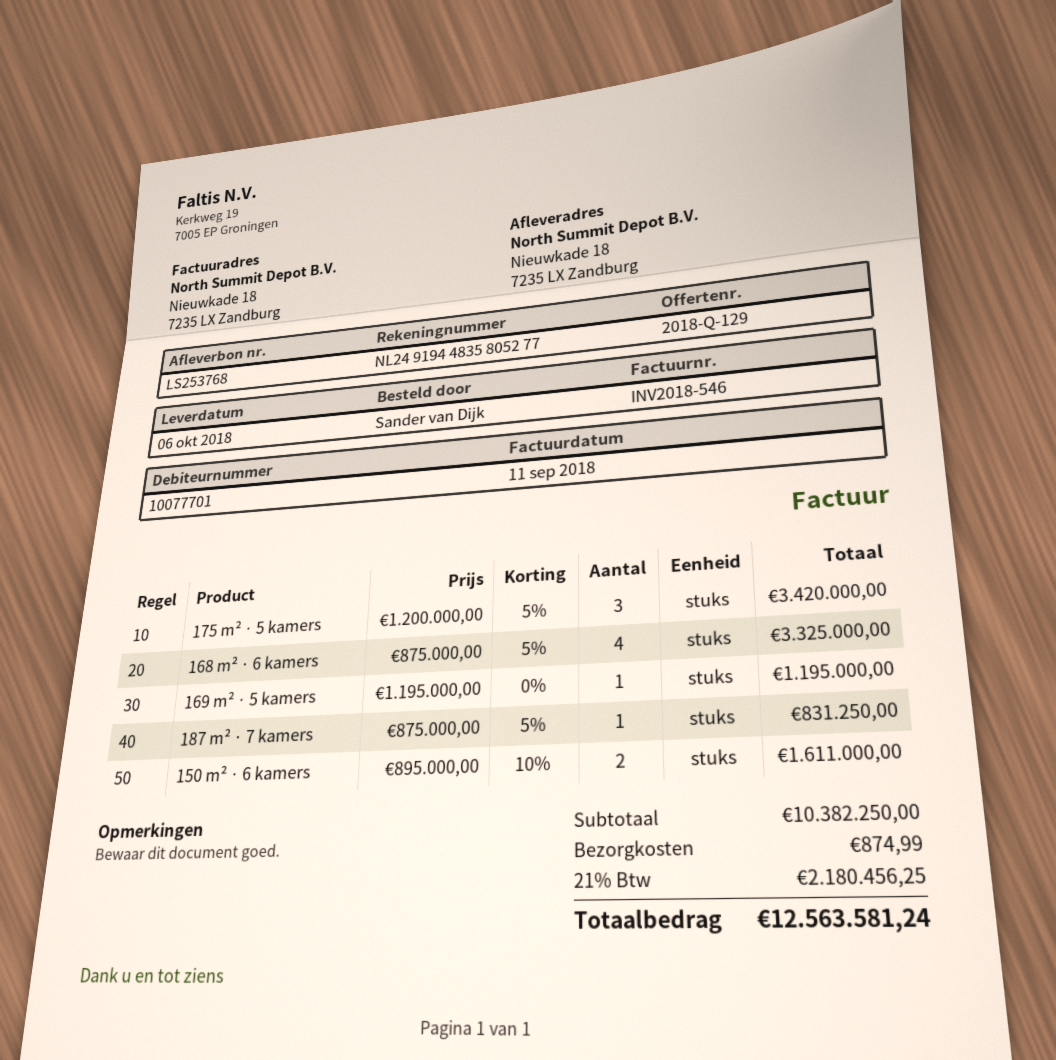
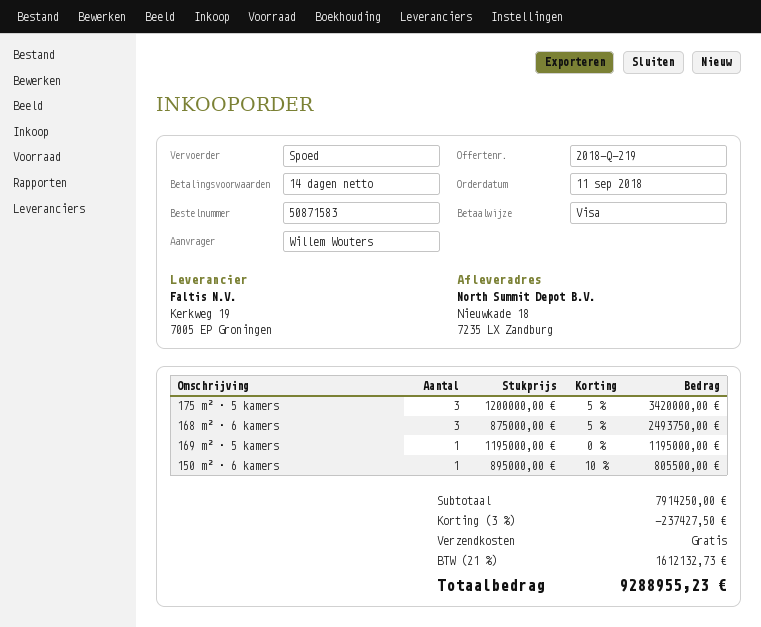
quote number: 2018-Q-129 -> 2018-Q-219
ordered by: Sander van Dijk -> Willem Wouters
168 m² · 6 kamers: 4 x 875000.00 - 5% = 3325000.00 -> 3 x 875000.00 - 5% = 2493750.00
187 m² · 7 kamers: 1 x 875000.00 - 5% = 831250.00 -> none
150 m² · 6 kamers: 2 x 895000.00 - 10% = 1611000.00 -> 1 x 895000.00 - 10% = 805500.00
subtotal: 10382250.00 -> 7914250.00
discount: none -> 3% = 237427.50
shipping: 874.99 -> 0.00
tax: 21% = 2180456.25 -> 21% = 1612132.73
total: 12563581.24 -> 9288955.23

